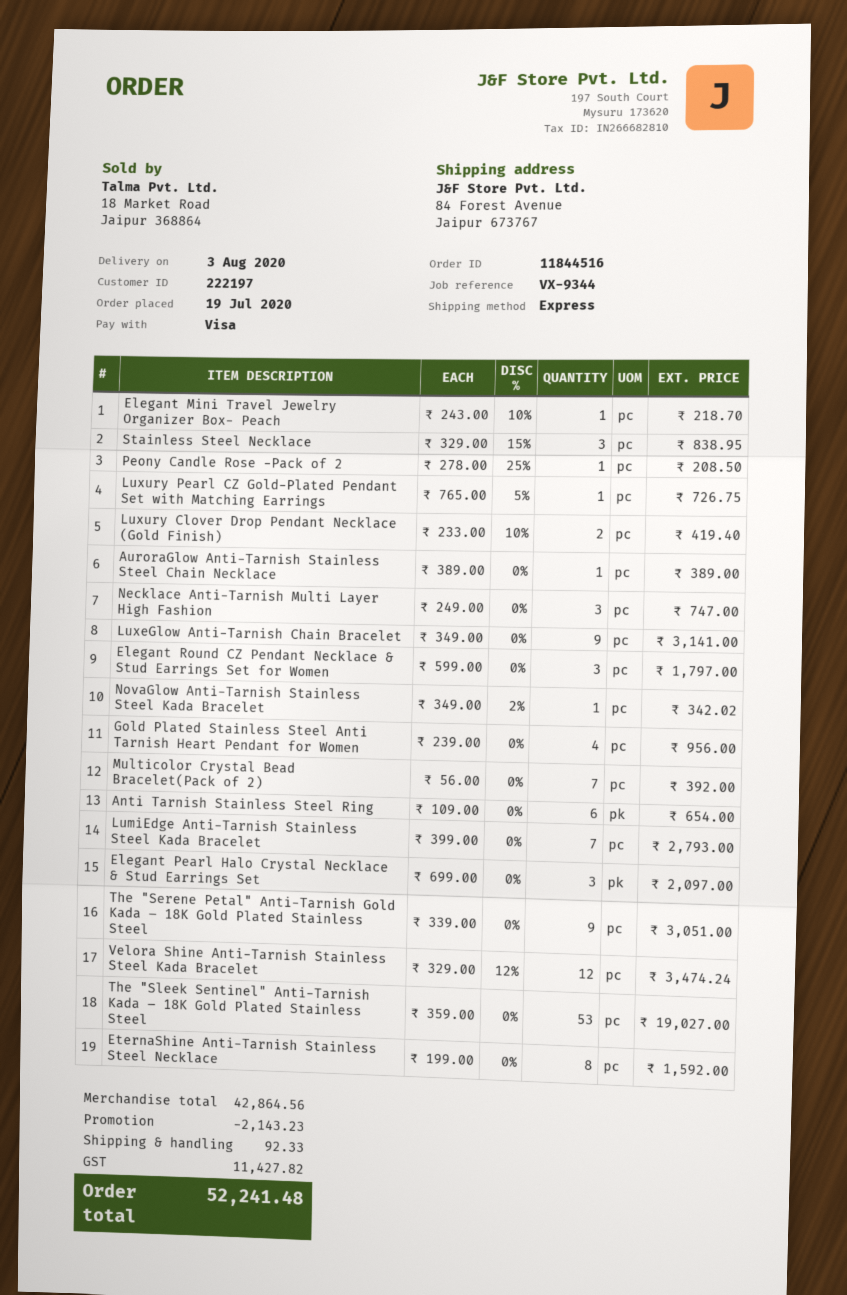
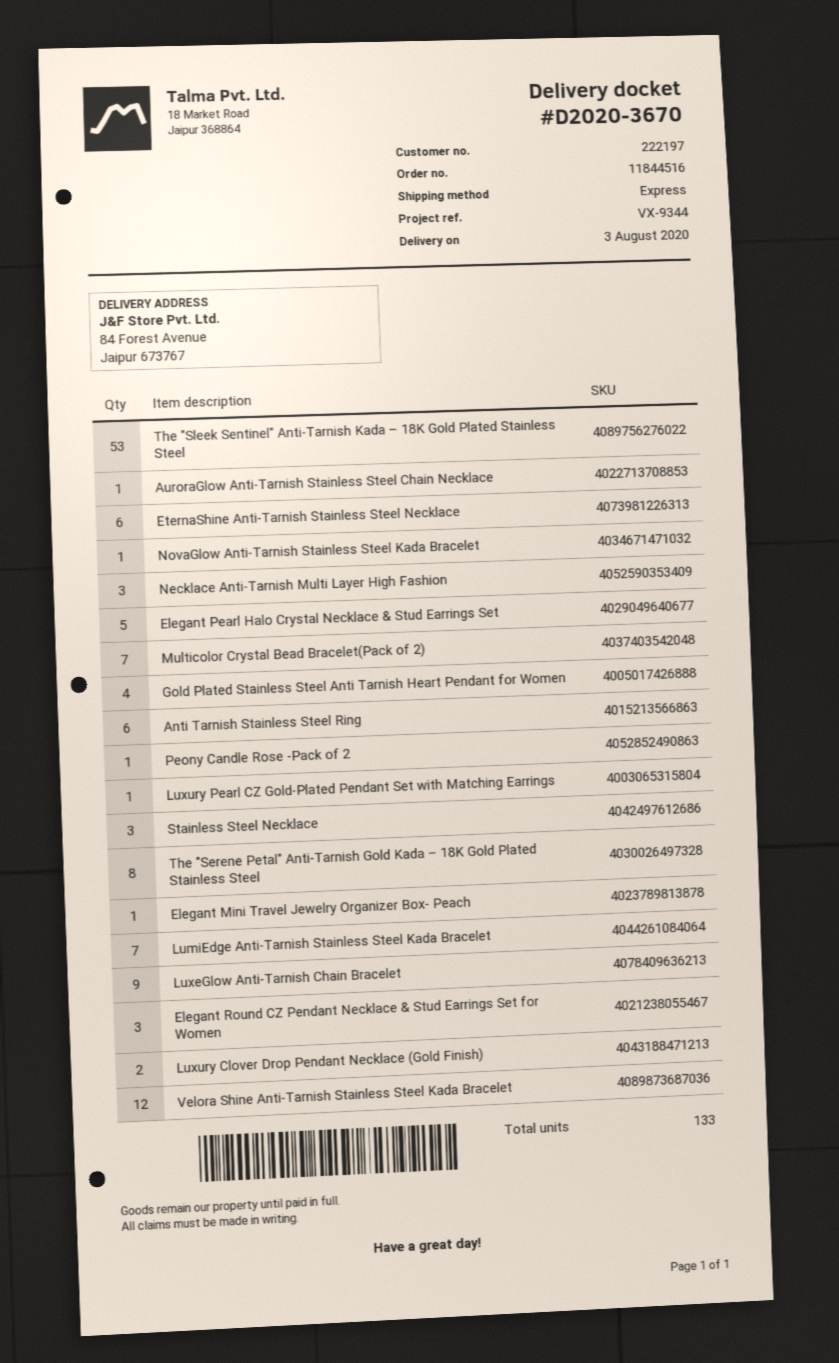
Elegant Pearl Halo Crystal Necklace & Stud Earrings Set: 3 -> 5
The "Serene Petal" Anti-Tarnish Gold Kada – 18K Gold Plated Stainless Steel: 9 -> 8
EternaShine Anti-Tarnish Stainless Steel Necklace: 8 -> 6

